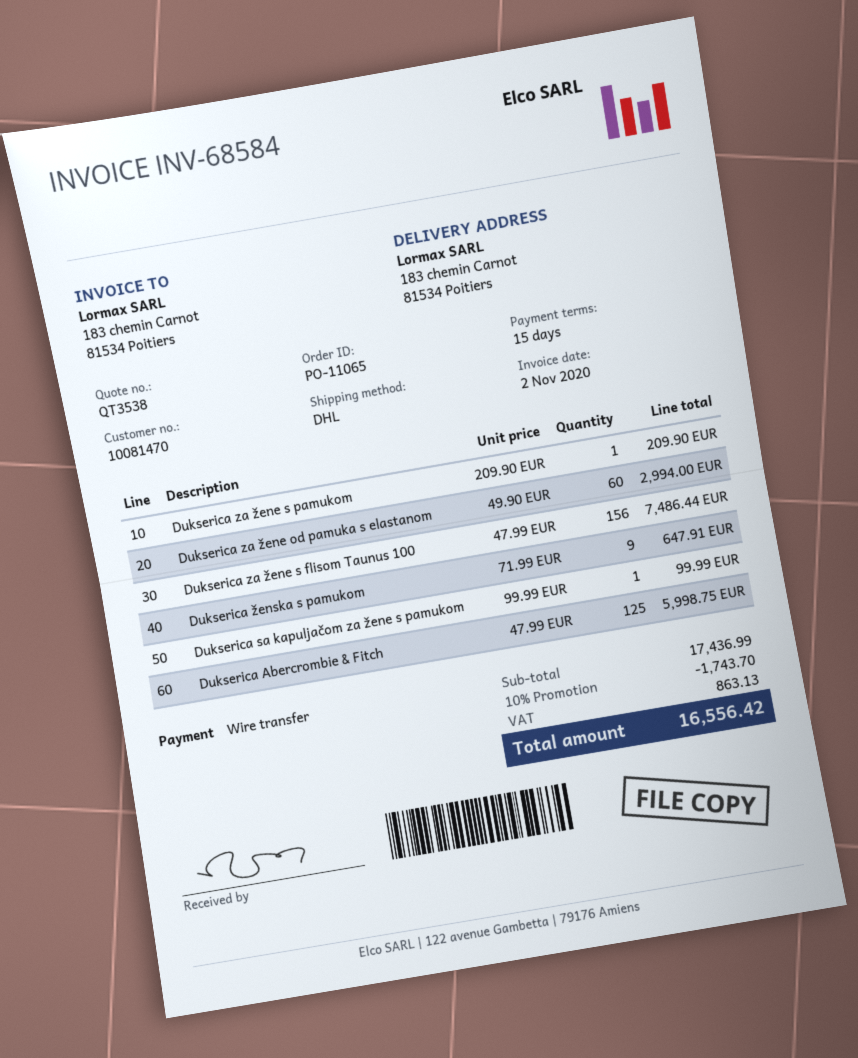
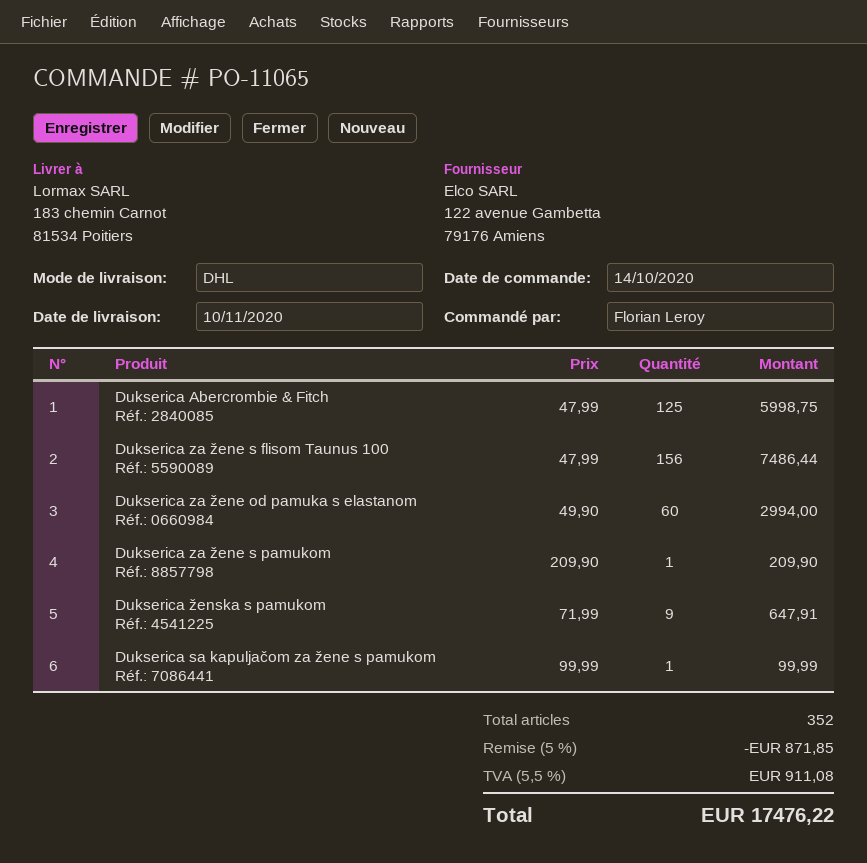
discount: 10% = 1743.70 -> 5% = 871.85
tax: 863.13 -> 911.08
total: 16556.42 -> 17476.22

